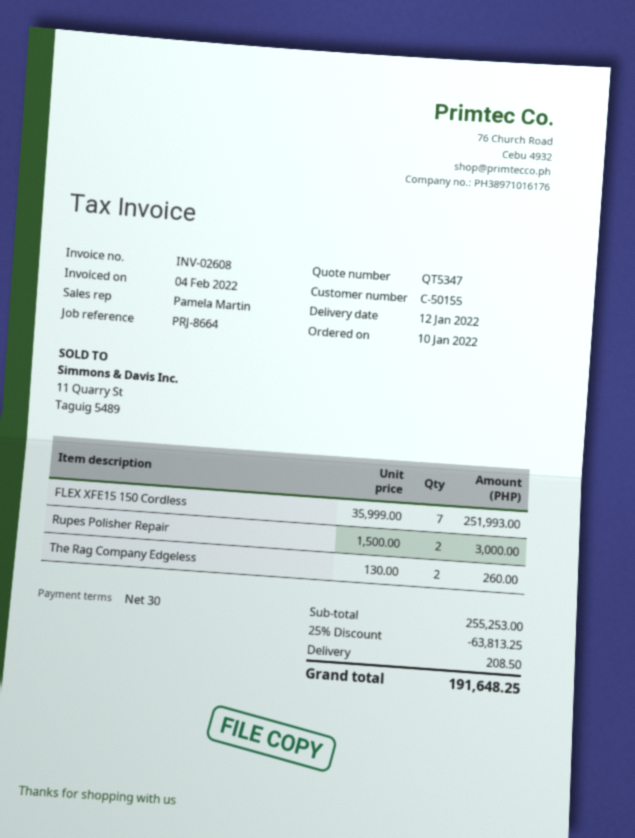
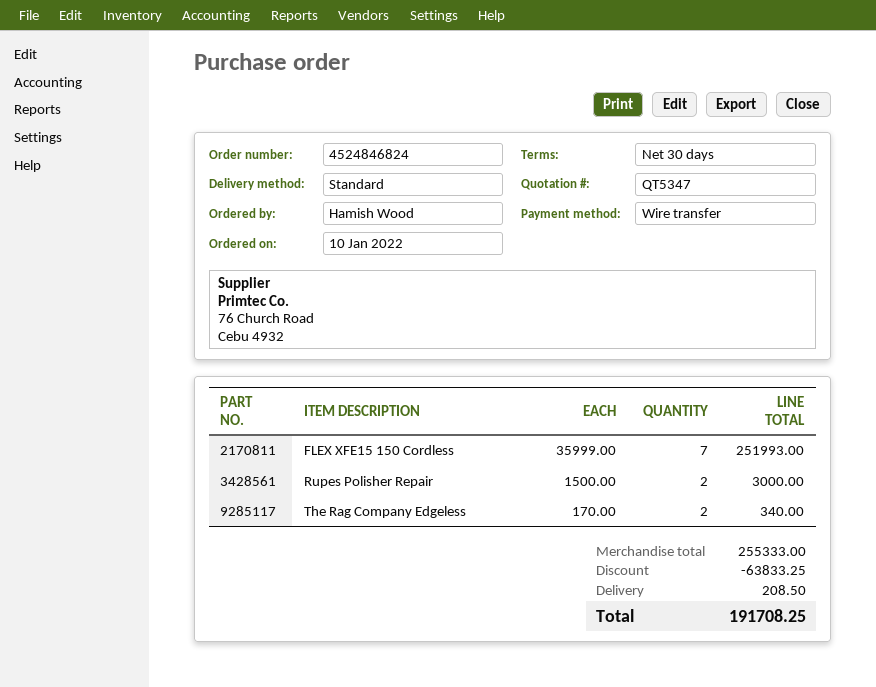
The Rag Company Edgeless: 2 x 130.00 = 260.00 -> 2 x 170.00 = 340.00
subtotal: 255253.00 -> 255333.00
discount: 63813.25 -> 63833.25
total: 191648.25 -> 191708.25

